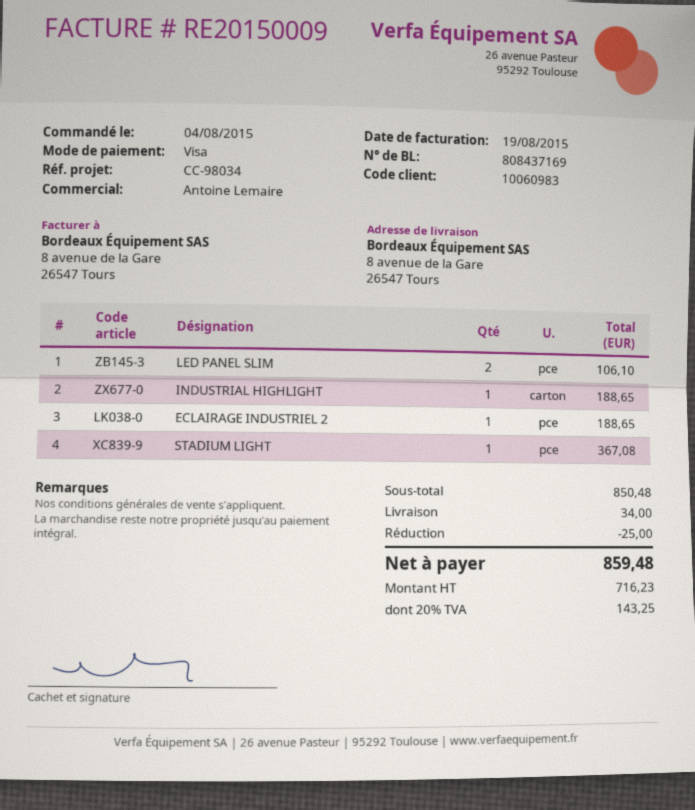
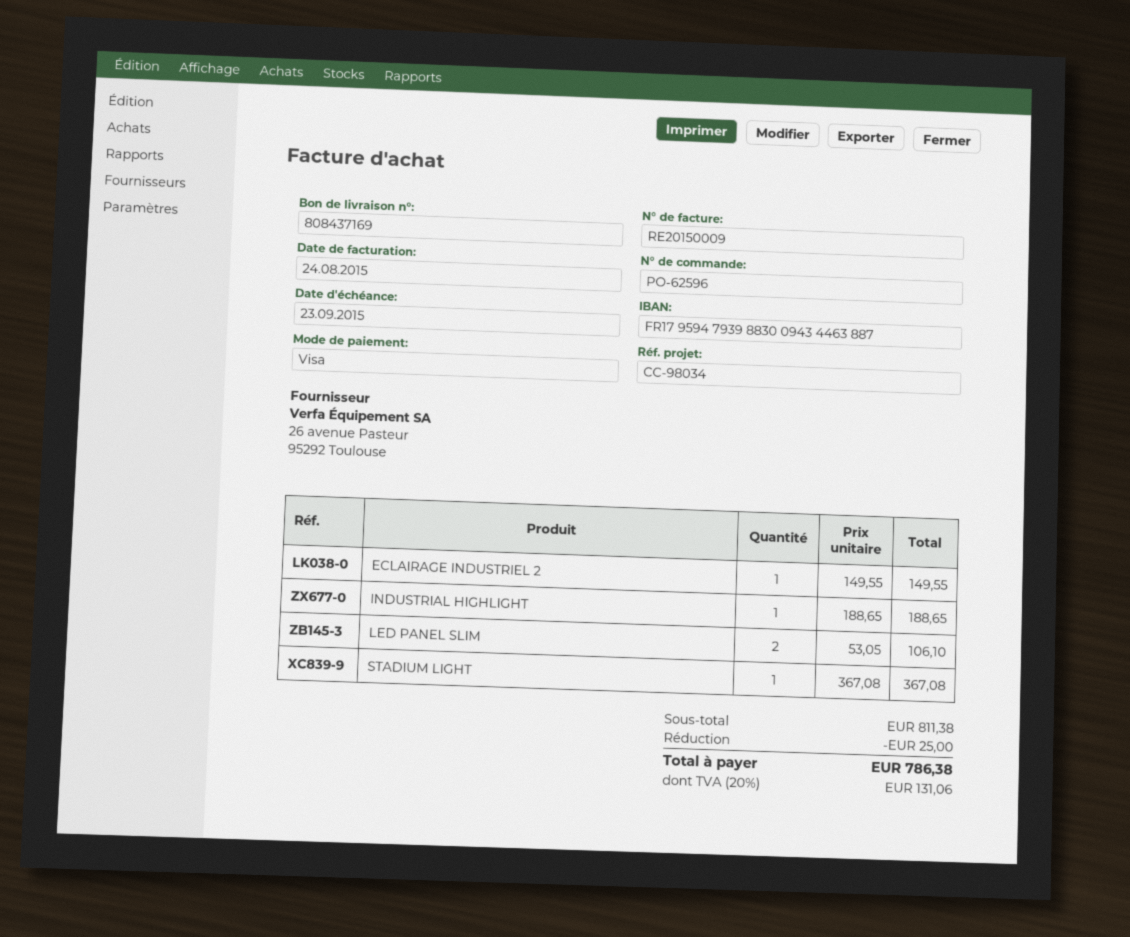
invoice date: 2015-08-19 -> 2015-08-24
ECLAIRAGE INDUSTRIEL 2: 1 for 188.65 -> 1 for 149.55
subtotal: 850.48 -> 811.38
shipping: 34.00 -> none
tax: 20% = 143.25 -> 20% = 131.06
total: 859.48 -> 786.38

